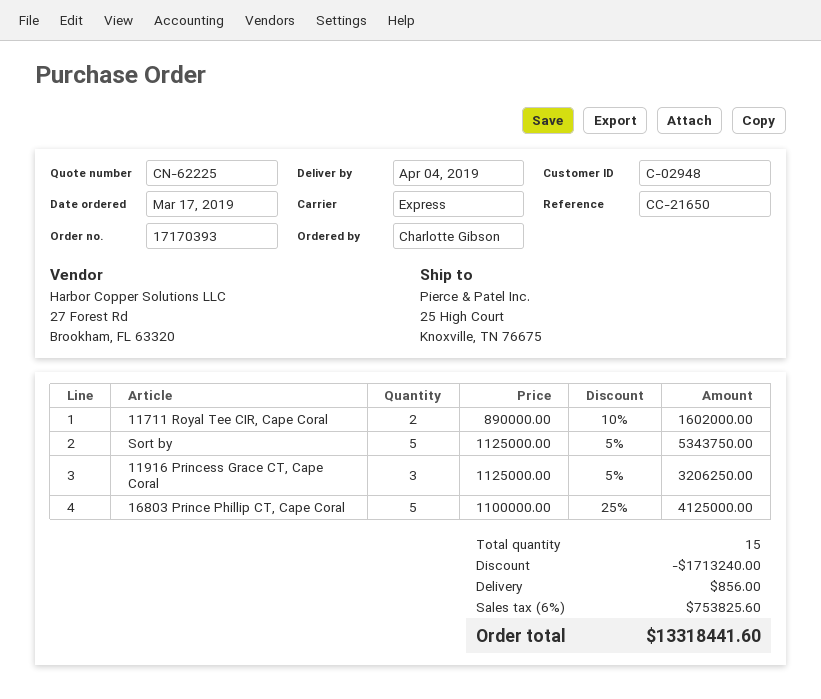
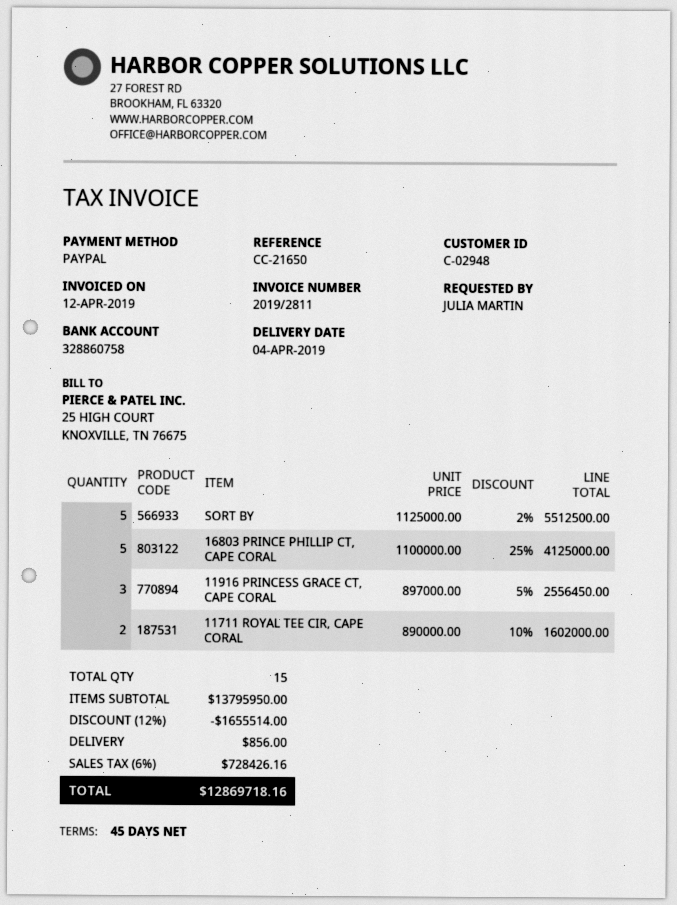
ordered by: Charlotte Gibson -> JULIA MARTIN
Sort by: 5 x 1125000.00 - 5% = 5343750.00 -> 5 x 1125000.00 - 2% = 5512500.00
11916 Princess Grace CT, Cape Coral: 3 x 1125000.00 - 5% = 3206250.00 -> 3 x 897000.00 - 5% = 2556450.00
discount: 1713240.00 -> 1655514.00
tax: 6% = 753825.60 -> 6% = 728426.16
total: 13318441.60 -> 12869718.16

